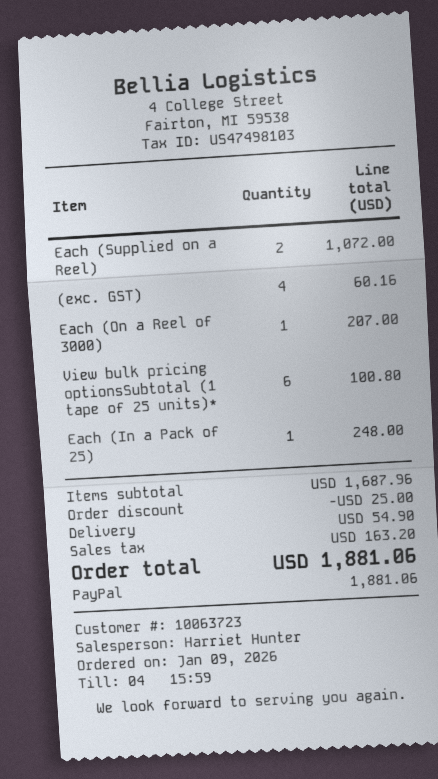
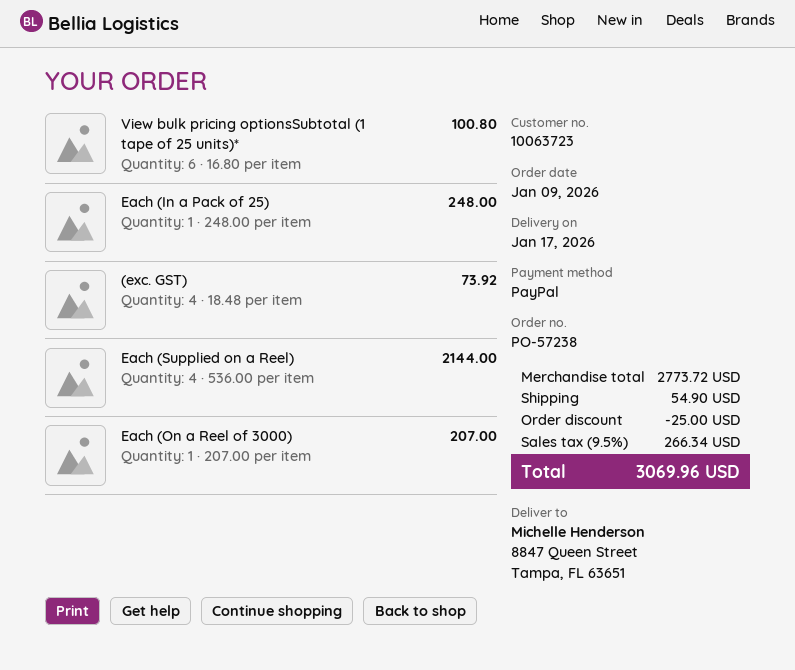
Each (Supplied on a Reel): 2 for 1072.00 -> 4 for 2144.00
(exc. GST): 4 for 60.16 -> 4 for 73.92
subtotal: 1687.96 -> 2773.72
tax: 163.20 -> 266.34
total: 1881.06 -> 3069.96

